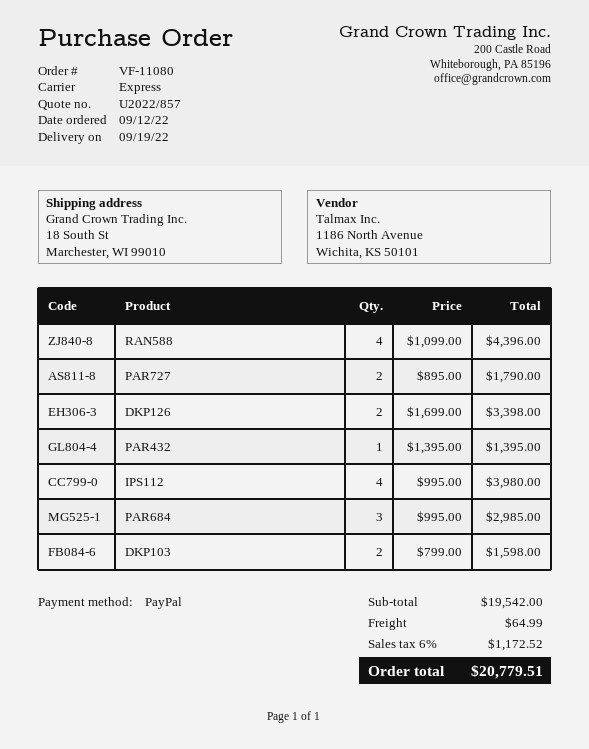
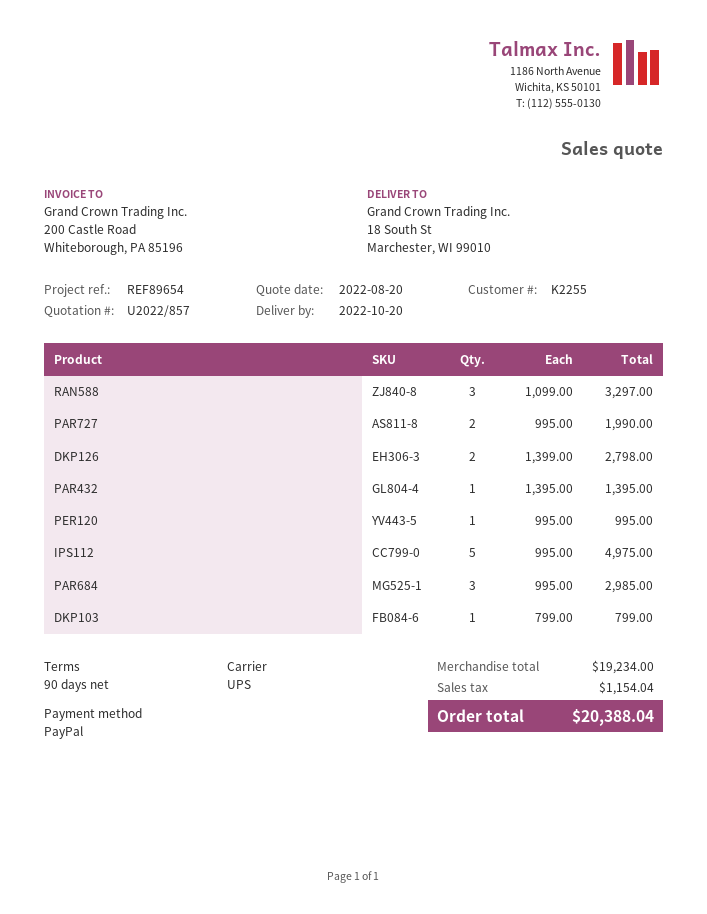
delivery date: 2022-09-19 -> 2022-10-20
shipping method: express -> UPS
RAN588: 4 x 1099.00 = 4396.00 -> 3 x 1099.00 = 3297.00
PAR727: 2 x 895.00 = 1790.00 -> 2 x 995.00 = 1990.00
DKP126: 2 x 1699.00 = 3398.00 -> 2 x 1399.00 = 2798.00
IPS112: 4 x 995.00 = 3980.00 -> 5 x 995.00 = 4975.00
DKP103: 2 x 799.00 = 1598.00 -> 1 x 799.00 = 799.00
PER120: none -> 1 x 995.00 = 995.00
subtotal: 19542.00 -> 19234.00
shipping: 64.99 -> none
tax: 1172.52 -> 1154.04
total: 20779.51 -> 20388.04

